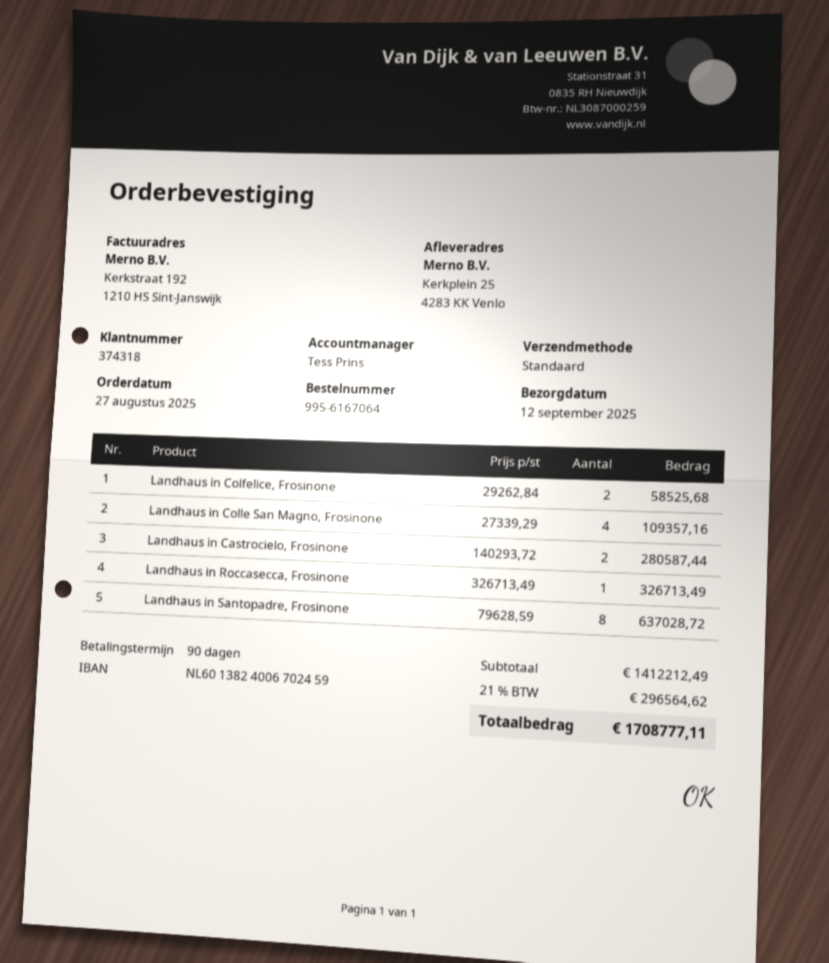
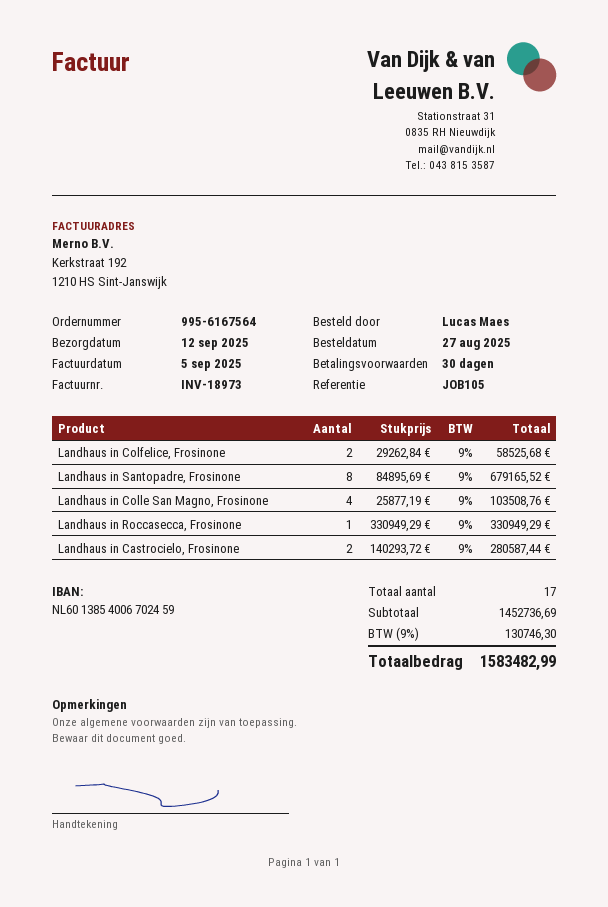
order number: 995-6167064 -> 995-6167564
payment terms: 90 days -> 30 days
bank account: NL6013824006702459 -> NL6013854006702459
Landhaus in Colle San Magno, Frosinone: 4 x 27339.29 = 109357.16 -> 4 x 25877.19 = 103508.76
Landhaus in Roccasecca, Frosinone: 1 x 326713.49 = 326713.49 -> 1 x 330949.29 = 330949.29
Landhaus in Santopadre, Frosinone: 8 x 79628.59 = 637028.72 -> 8 x 84895.69 = 679165.52
subtotal: 1412212.49 -> 1452736.69
tax: 21% = 296564.62 -> 9% = 130746.30
total: 1708777.11 -> 1583482.99

